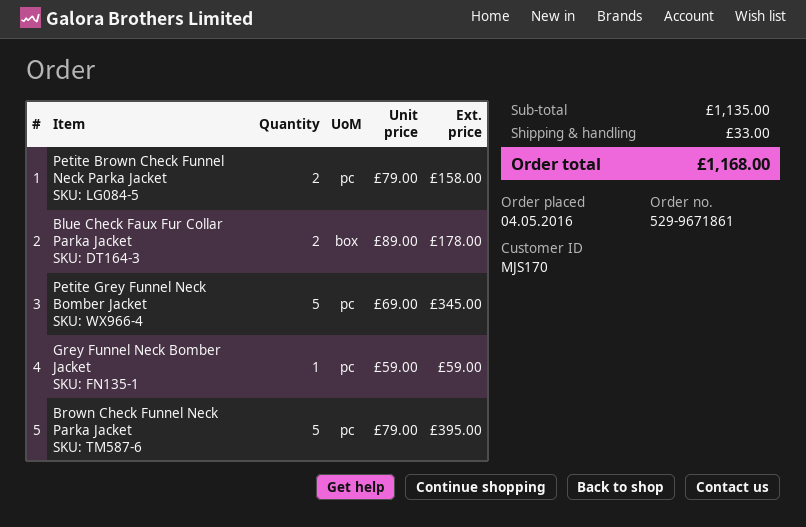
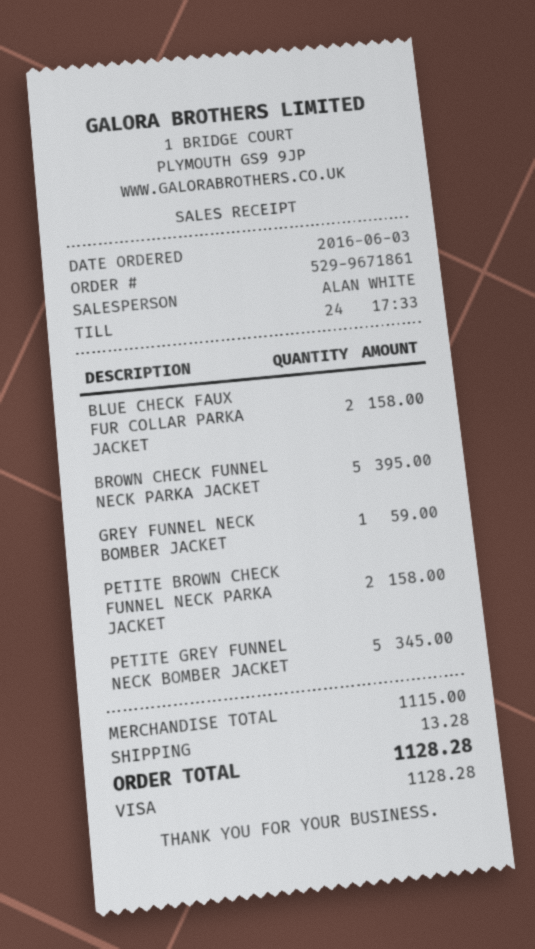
order date: 2016-05-04 -> 2016-06-03
Blue Check Faux Fur Collar Parka Jacket: 2 for 178.00 -> 2 for 158.00
subtotal: 1135.00 -> 1115.00
shipping: 33.00 -> 13.28
total: 1168.00 -> 1128.28

